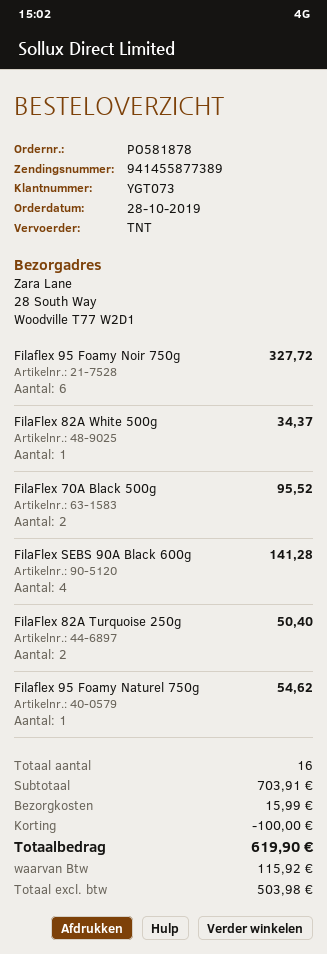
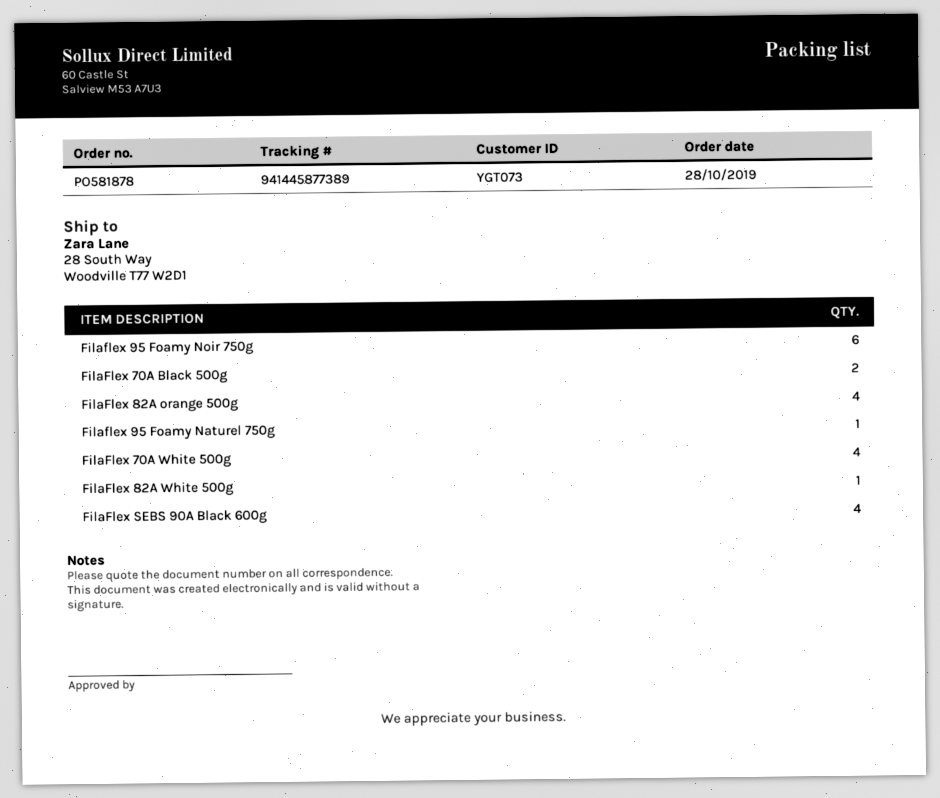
tracking number: 941455877389 -> 941445877389
FilaFlex 82A Turquoise 250g: 2 -> none
FilaFlex 82A orange 500g: none -> 4
FilaFlex 70A White 500g: none -> 4

